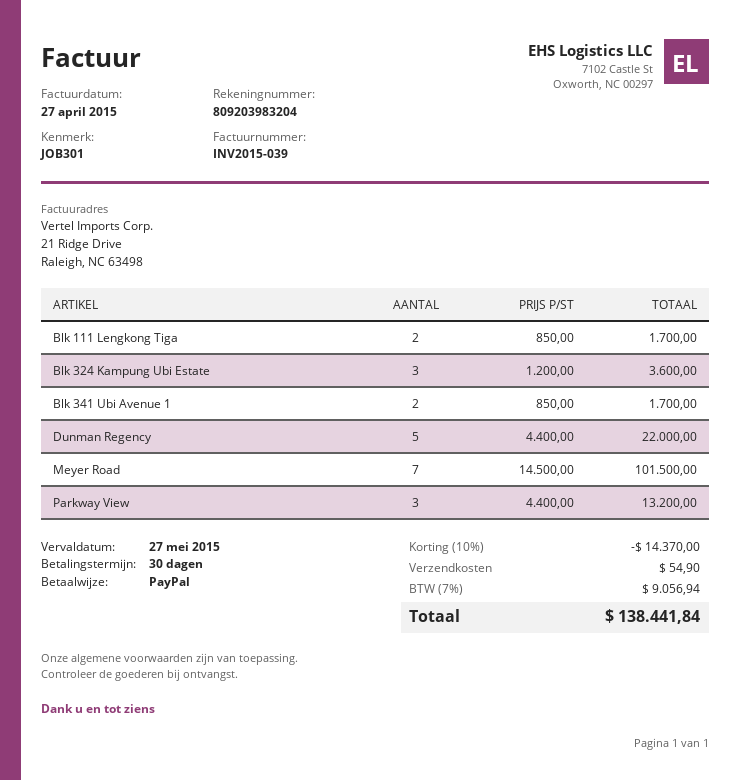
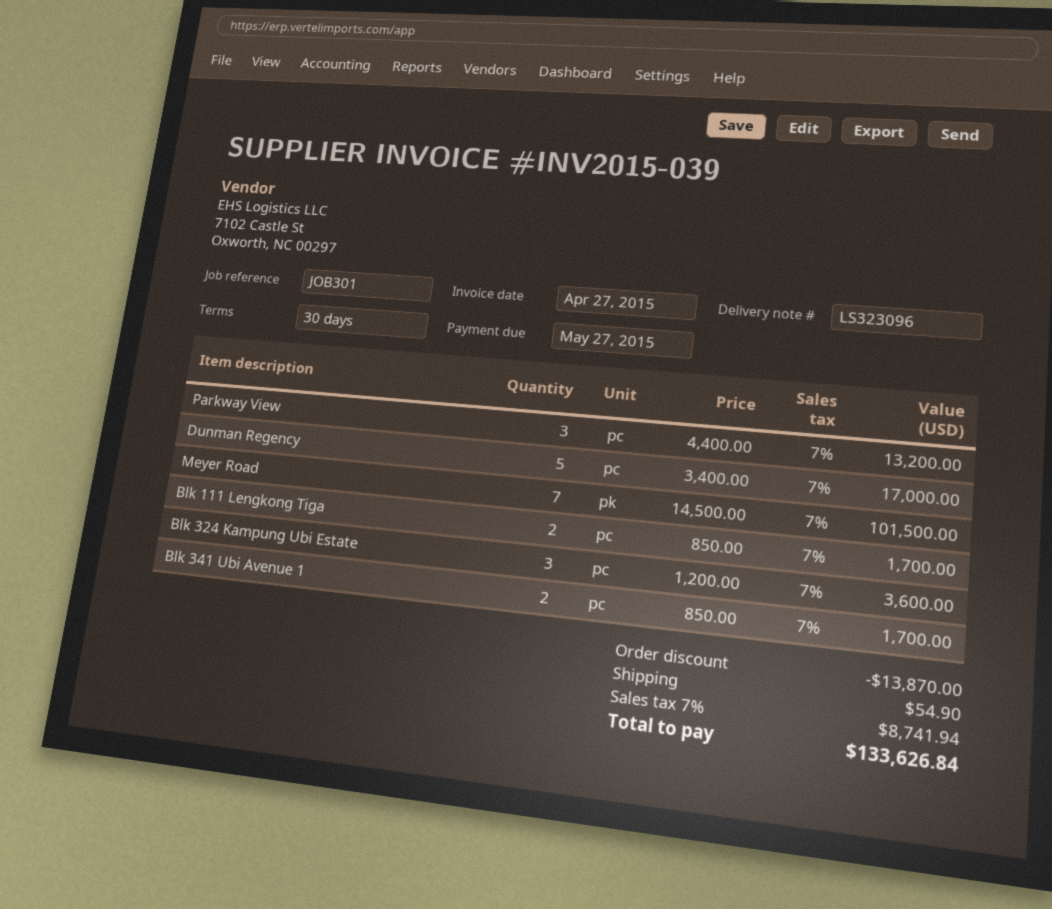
Dunman Regency: 5 x 4400.00 = 22000.00 -> 5 x 3400.00 = 17000.00
discount: 14370.00 -> 13870.00
tax: 7% = 9056.94 -> 7% = 8741.94
total: 138441.84 -> 133626.84

